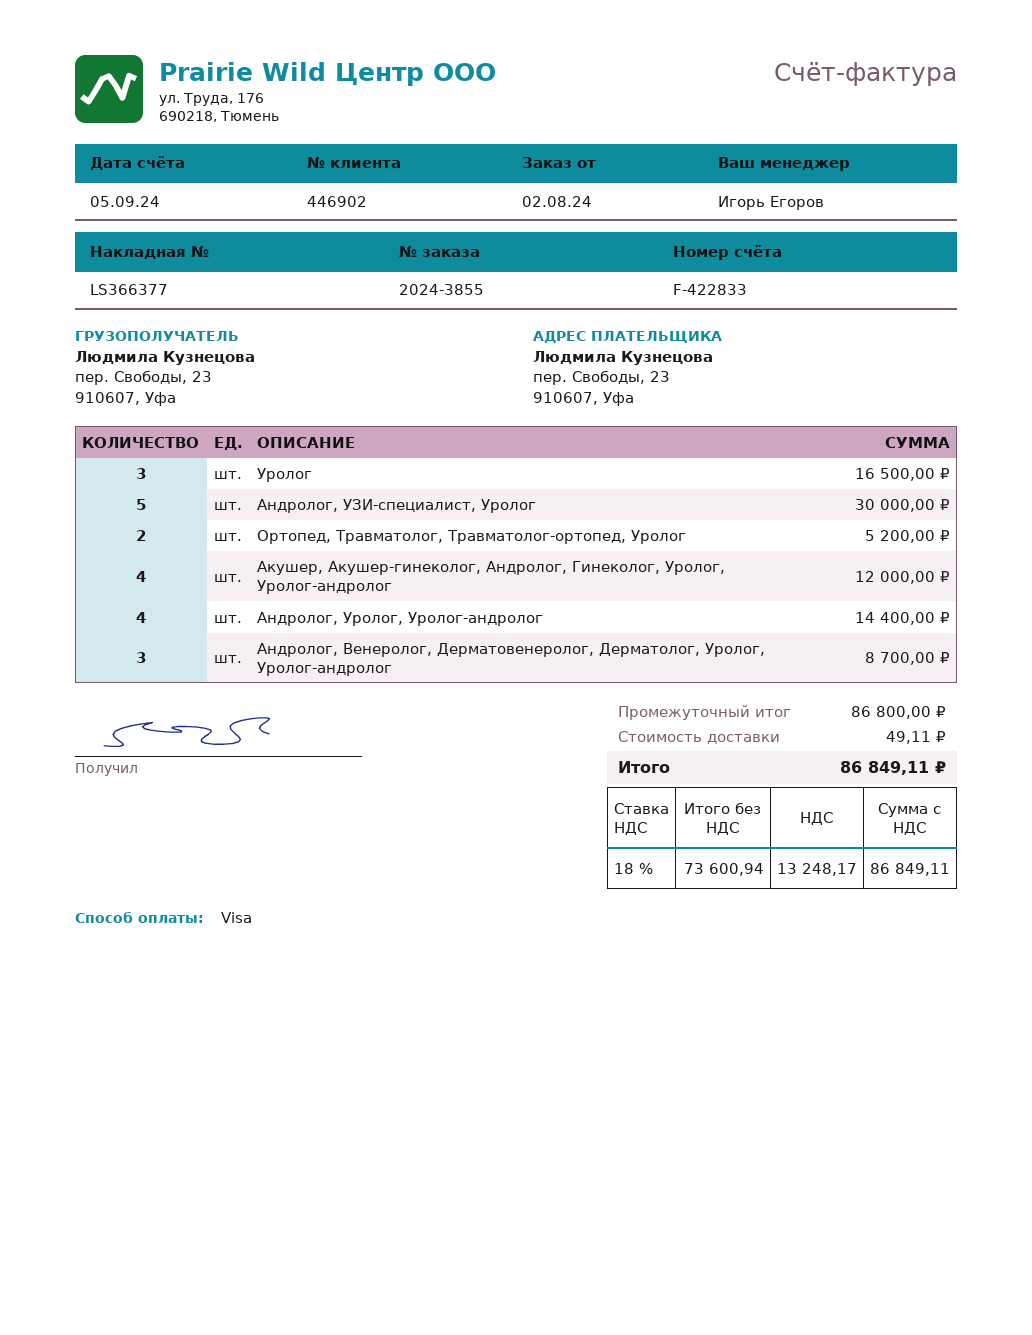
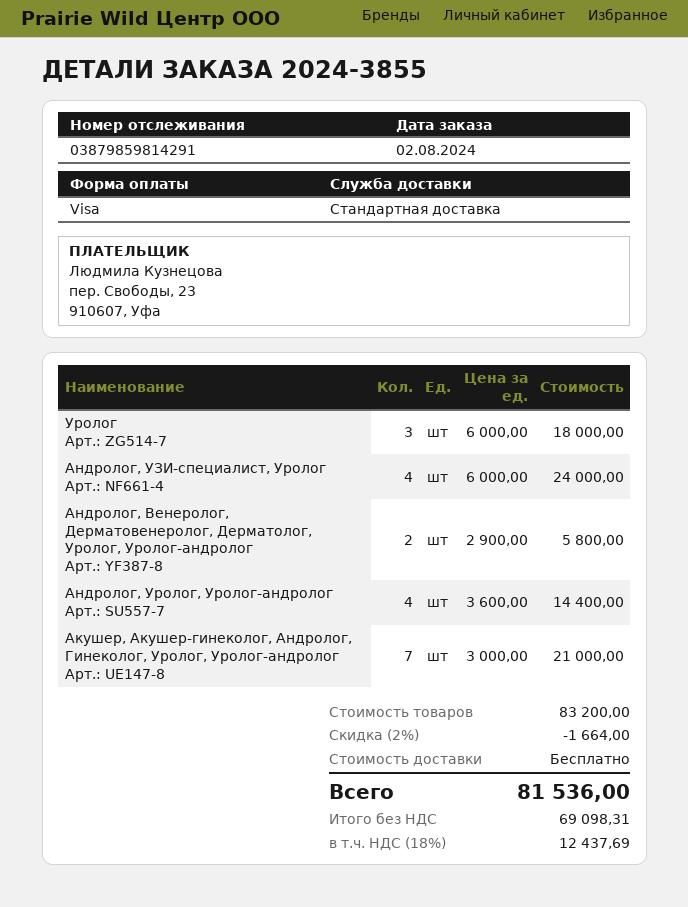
Уролог: 3 for 16500.00 -> 3 for 18000.00
Андролог, УЗИ-специалист, Уролог: 5 for 30000.00 -> 4 for 24000.00
Ортопед, Травматолог, Травматолог-ортопед, Уролог: 2 for 5200.00 -> none
Акушер, Акушер-гинеколог, Андролог, Гинеколог, Уролог, Уролог-андролог: 4 for 12000.00 -> 7 for 21000.00
Андролог, Венеролог, Дерматовенеролог, Дерматолог, Уролог, Уролог-андролог: 3 for 8700.00 -> 2 for 5800.00
subtotal: 86800.00 -> 83200.00
discount: none -> 2% = 1664.00
shipping: 49.11 -> 0.00
net: 73600.94 -> 69098.31
tax: 18% = 13248.17 -> 18% = 12437.69
total: 86849.11 -> 81536.00

